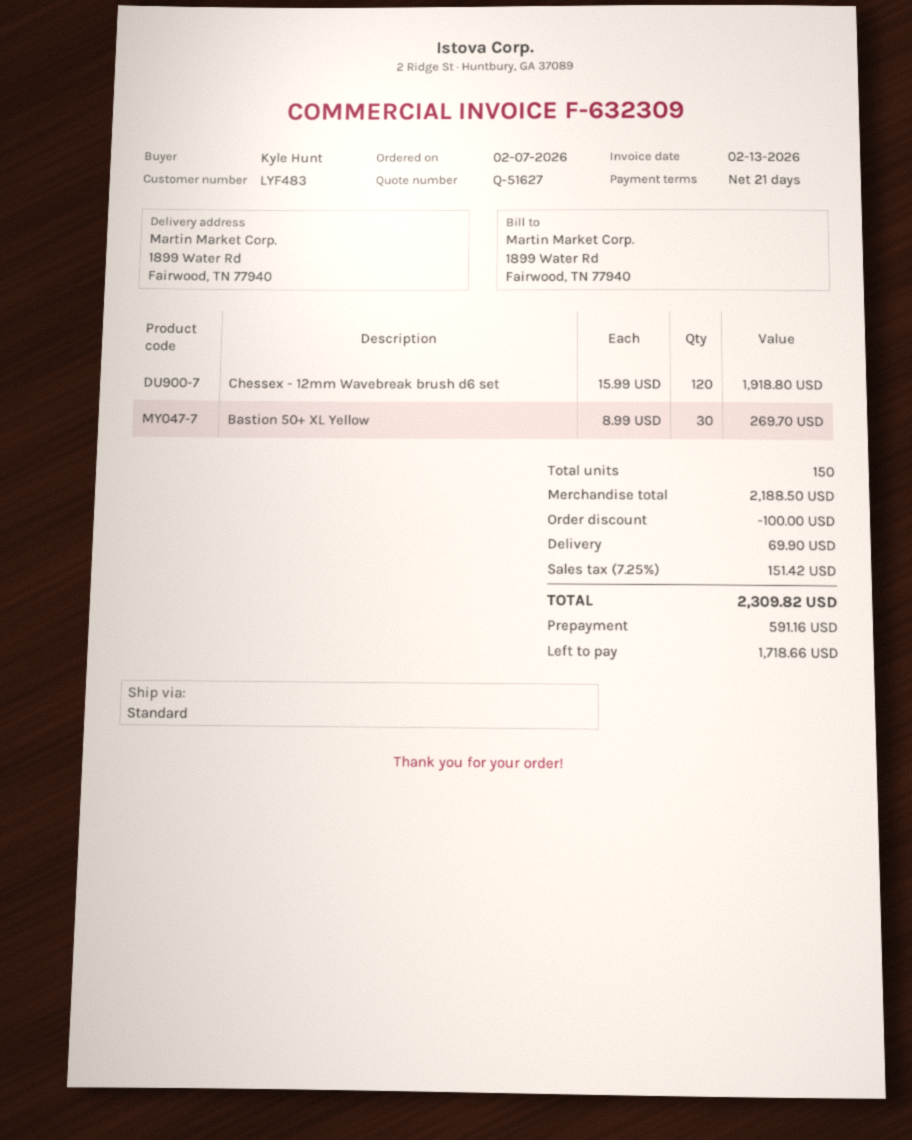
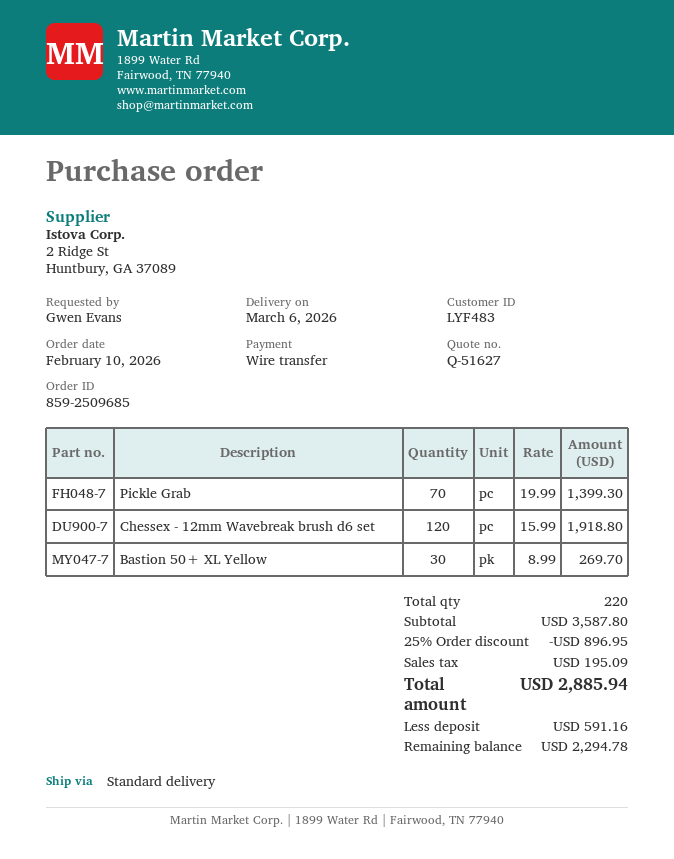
order date: 2026-02-07 -> 2026-02-10
ordered by: Kyle Hunt -> Gwen Evans
Pickle Grab: none -> 70 x 19.99 = 1399.30
total quantity: 150 -> 220
subtotal: 2188.50 -> 3587.80
discount: 100.00 -> 896.95
shipping: 69.90 -> none
tax: 151.42 -> 195.09
total: 2309.82 -> 2885.94
balance: 1718.66 -> 2294.78

